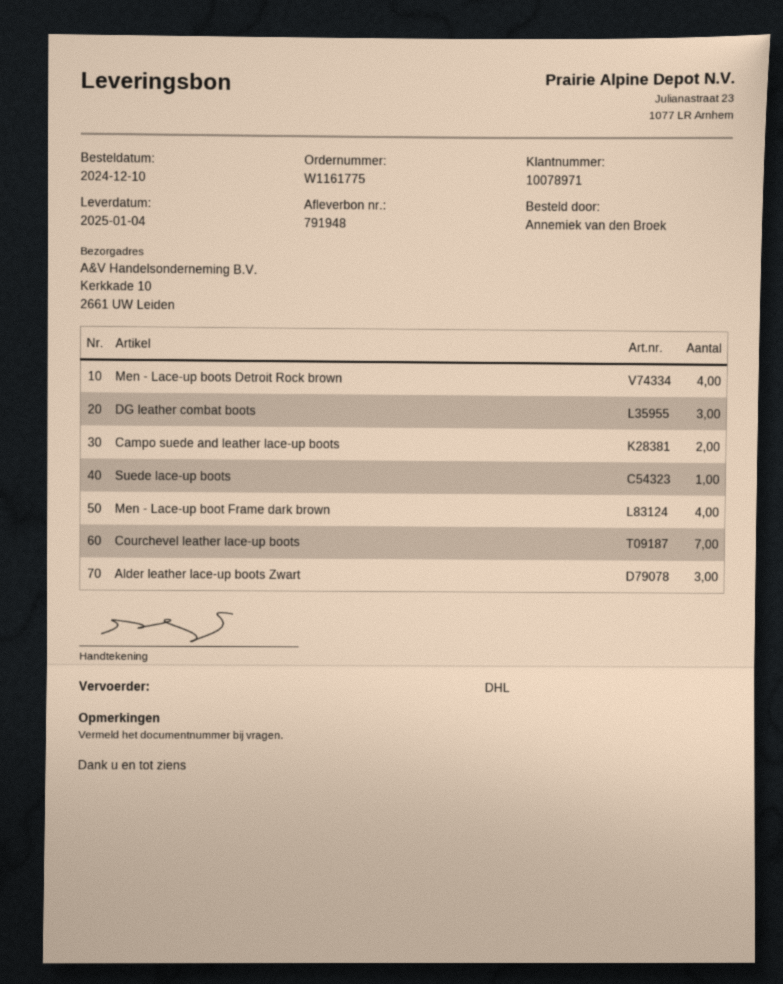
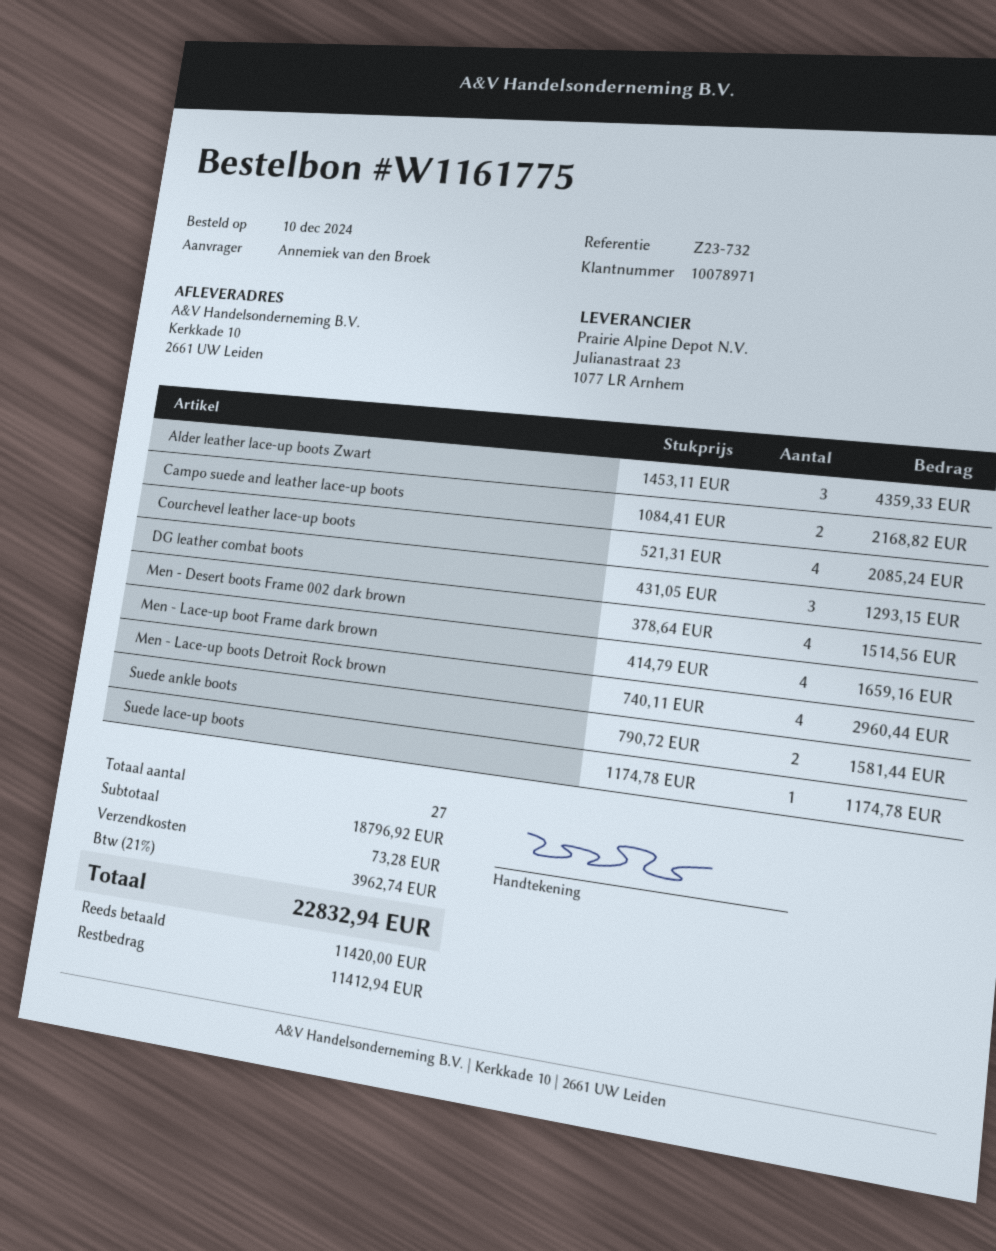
Courchevel leather lace-up boots: 7 -> 4
Men - Desert boots Frame 002 dark brown: none -> 4
Suede ankle boots: none -> 2

